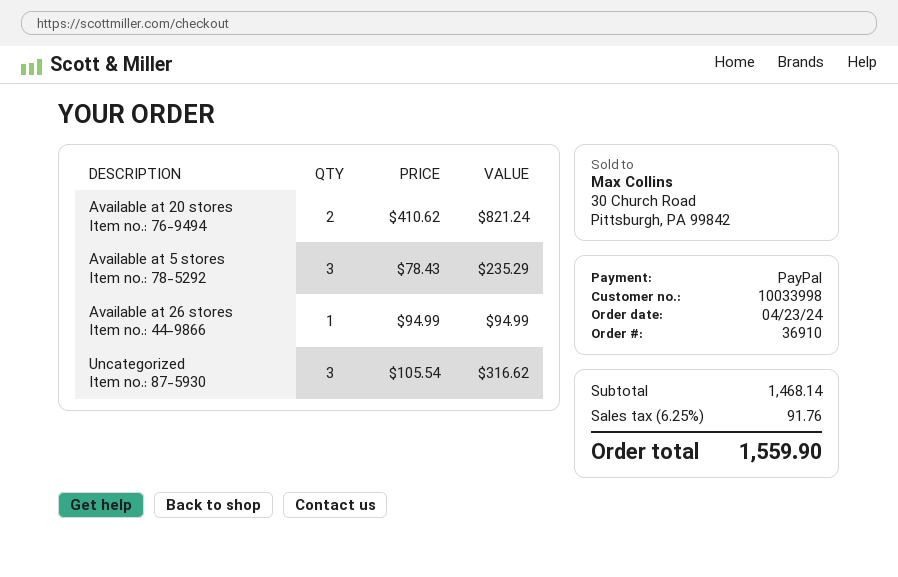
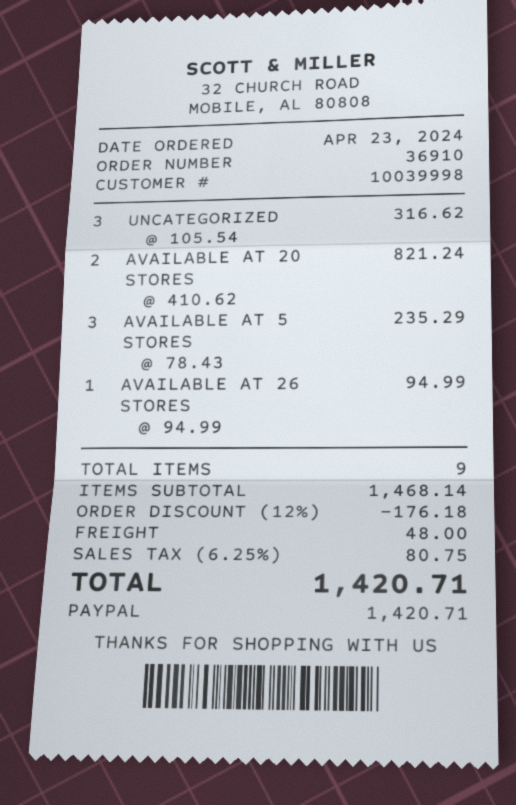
customer number: 10033998 -> 10039998
discount: none -> 12% = 176.18
shipping: none -> 48.00
tax: 6.25% = 91.76 -> 6.25% = 80.75
total: 1559.90 -> 1420.71

